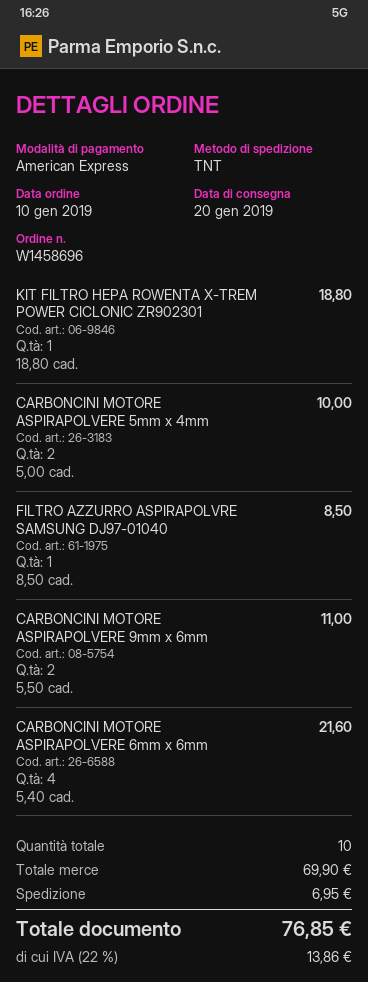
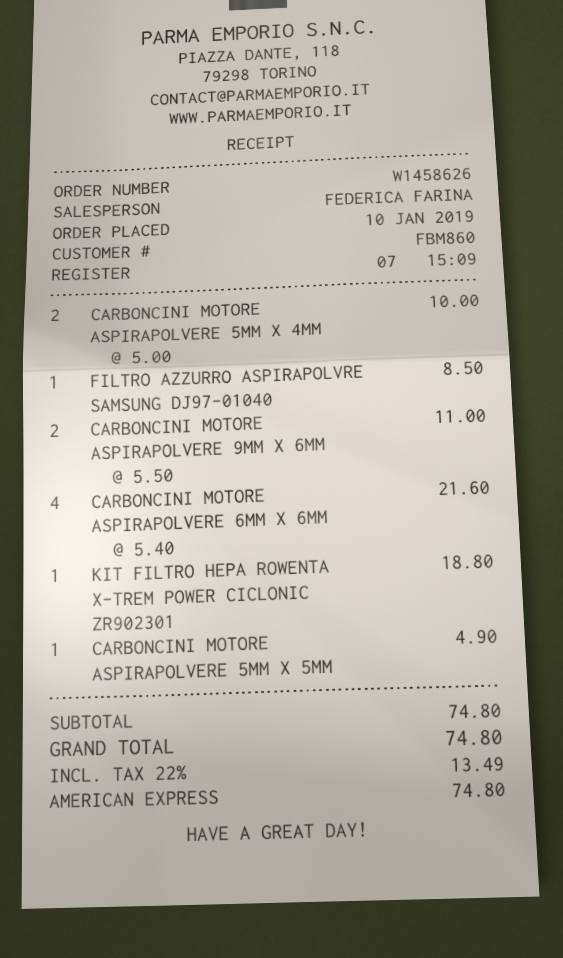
order number: W1458696 -> W1458626
CARBONCINI MOTORE ASPIRAPOLVERE 5MM X 5MM: none -> 1 x 4.90 = 4.90
subtotal: 69.90 -> 74.80
shipping: 6.95 -> none
tax: 22% = 13.86 -> 22% = 13.49
total: 76.85 -> 74.80

